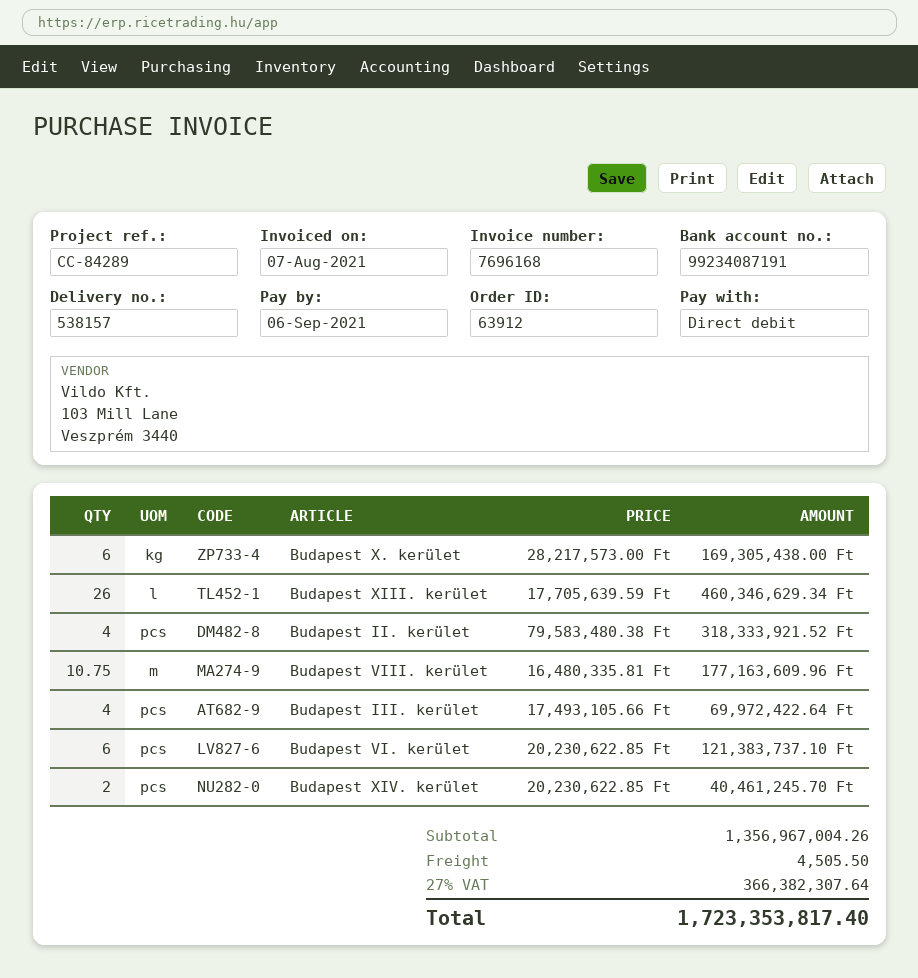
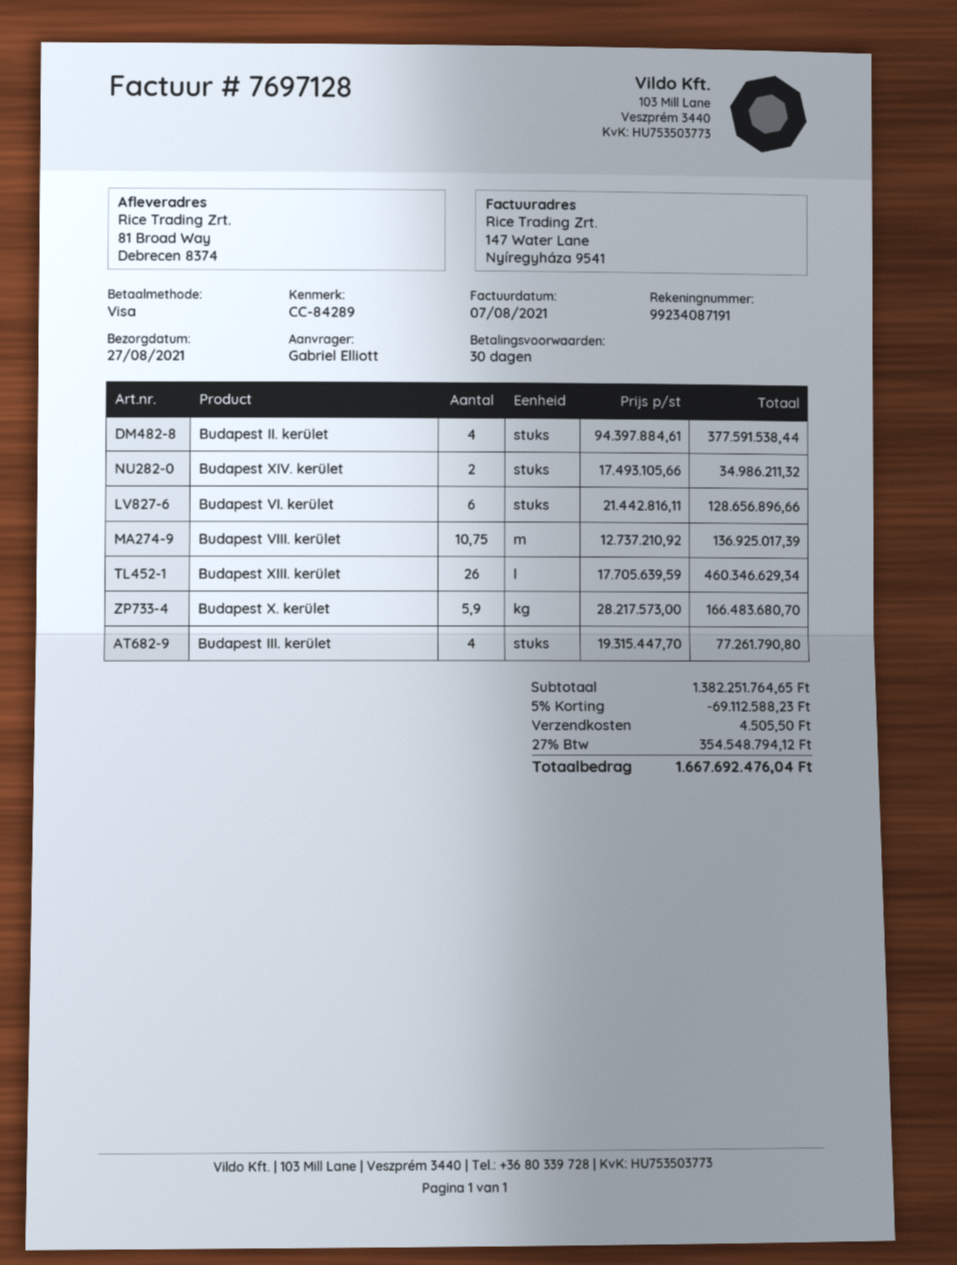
invoice number: 7696168 -> 7697128
payment method: direct debit -> Visa
Budapest X. kerület: 6 x 28217573.00 = 169305438.00 -> 5.9 x 28217573.00 = 166483680.70
Budapest II. kerület: 4 x 79583480.38 = 318333921.52 -> 4 x 94397884.61 = 377591538.44
Budapest VIII. kerület: 10.75 x 16480335.81 = 177163609.96 -> 10.75 x 12737210.92 = 136925017.39
Budapest III. kerület: 4 x 17493105.66 = 69972422.64 -> 4 x 19315447.70 = 77261790.80
Budapest VI. kerület: 6 x 20230622.85 = 121383737.10 -> 6 x 21442816.11 = 128656896.66
Budapest XIV. kerület: 2 x 20230622.85 = 40461245.70 -> 2 x 17493105.66 = 34986211.32
subtotal: 1356967004.26 -> 1382251764.65
discount: none -> 5% = 69112588.23
tax: 27% = 366382307.64 -> 27% = 354548794.12
total: 1723353817.40 -> 1667692476.04

